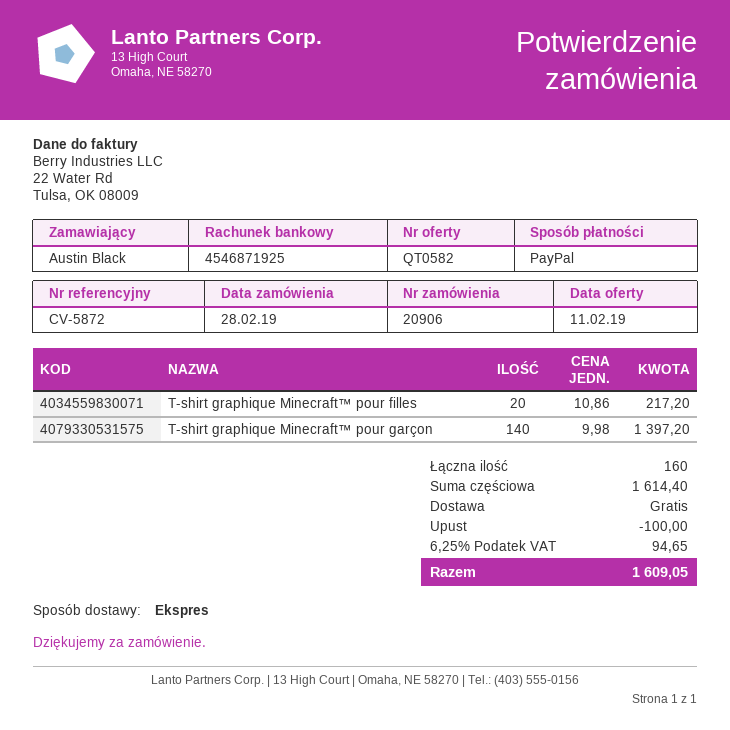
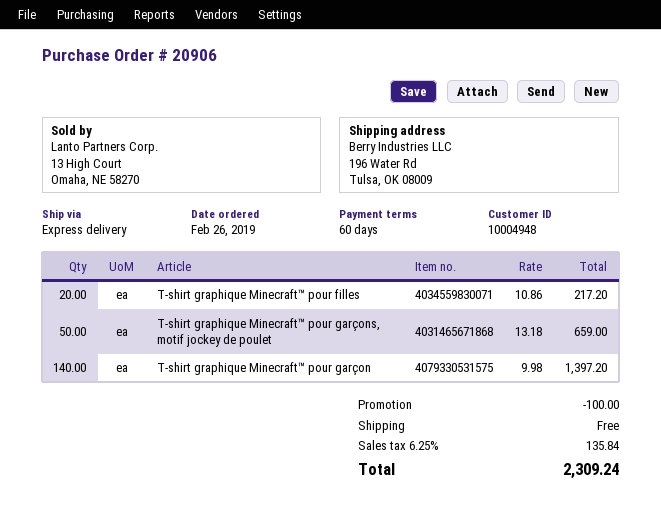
order date: 2019-02-28 -> 2019-02-26
T-shirt graphique Minecraft™ pour garçons, motif jockey de poulet: none -> 50 x 13.18 = 659.00
tax: 6.25% = 94.65 -> 6.25% = 135.84
total: 1609.05 -> 2309.24

